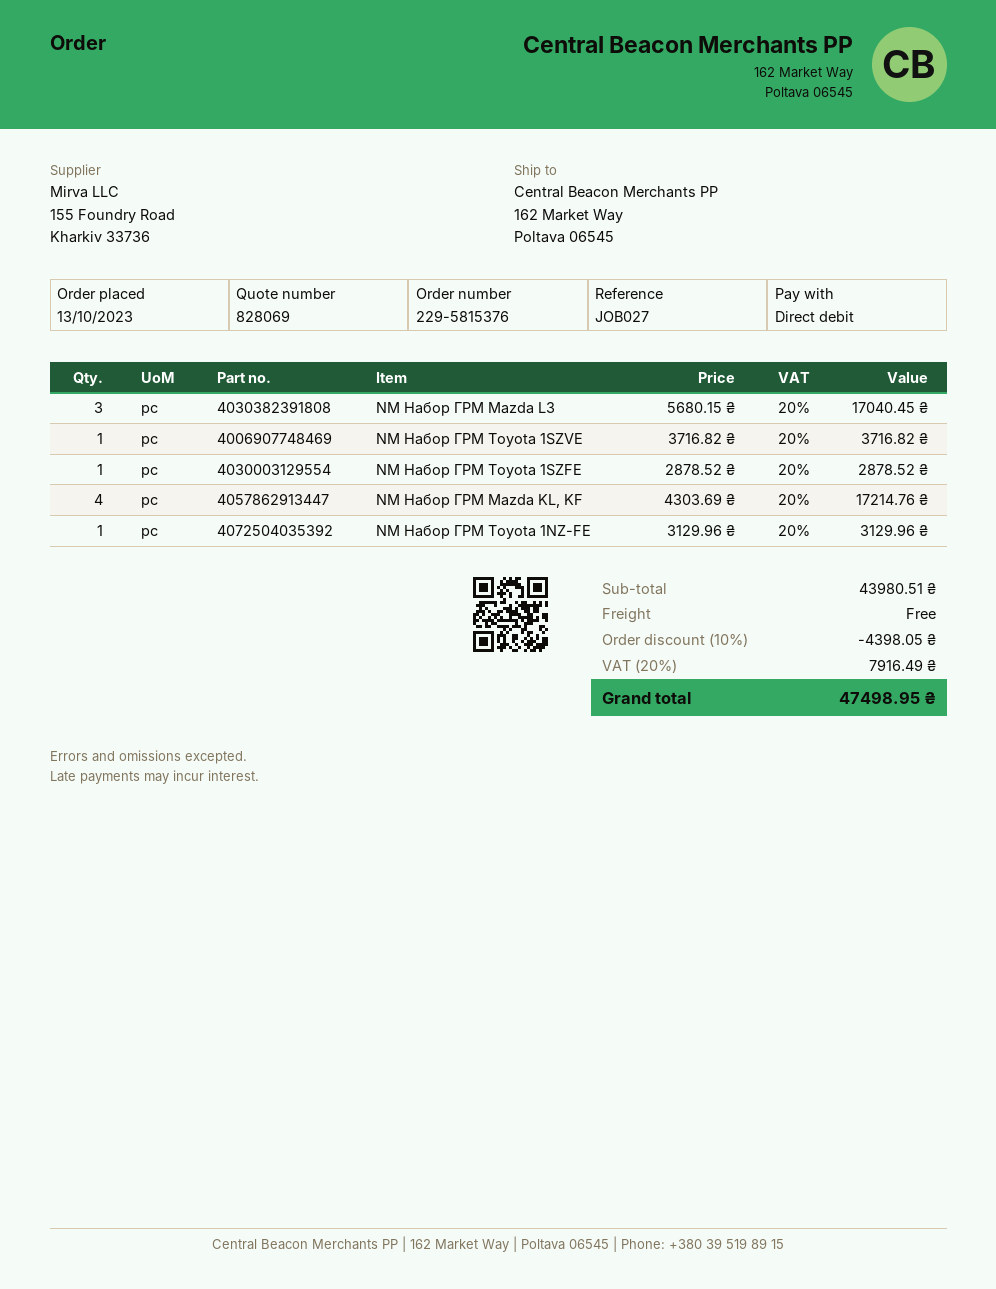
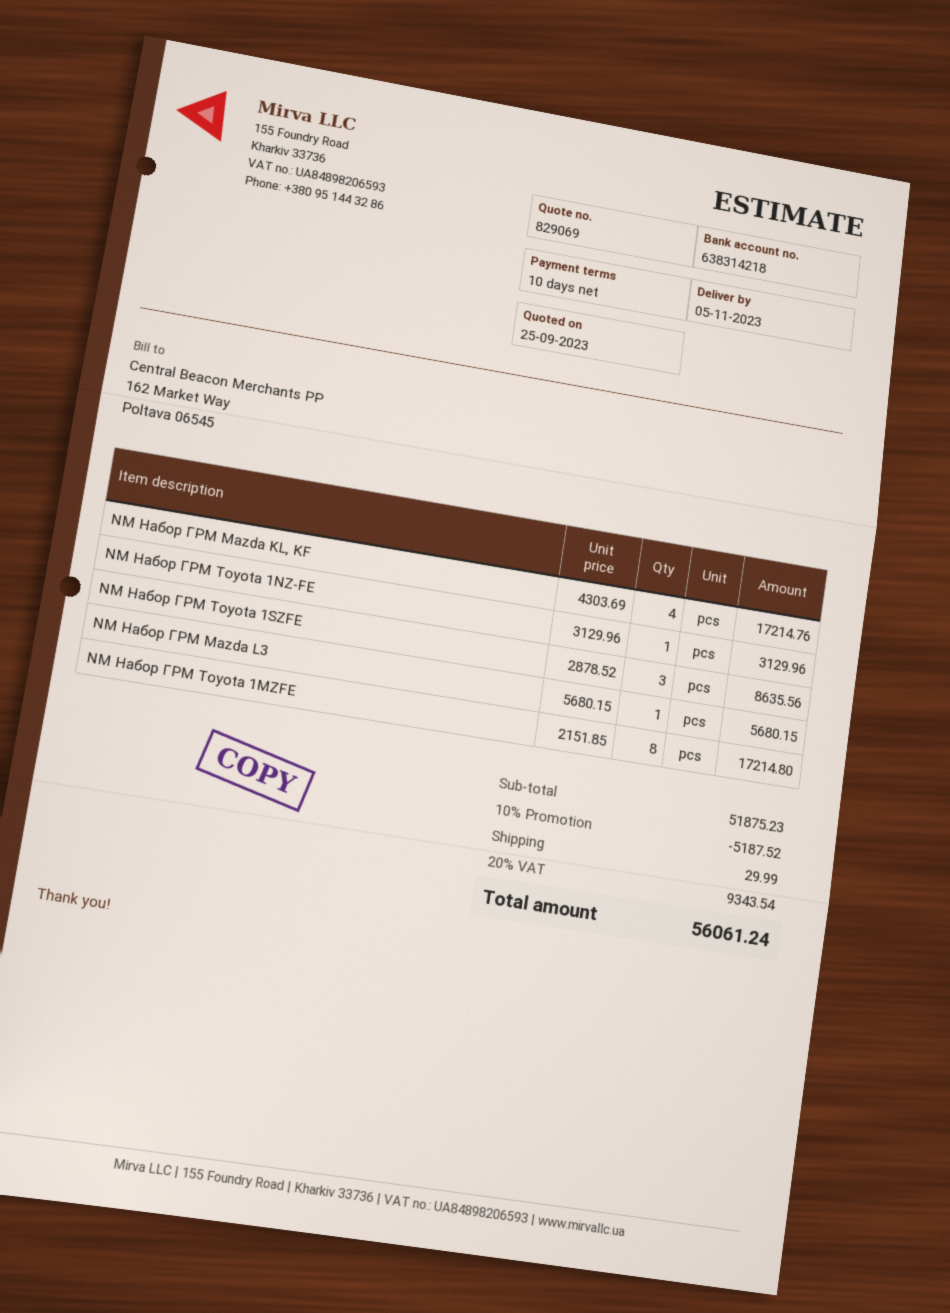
quote number: 828069 -> 829069
NM Набор ГРМ Mazda L3: 3 x 5680.15 = 17040.45 -> 1 x 5680.15 = 5680.15
NM Набор ГРМ Toyota 1SZVE: 1 x 3716.82 = 3716.82 -> none
NM Набор ГРМ Toyota 1SZFE: 1 x 2878.52 = 2878.52 -> 3 x 2878.52 = 8635.56
NM Набор ГРМ Toyota 1MZFE: none -> 8 x 2151.85 = 17214.80
subtotal: 43980.51 -> 51875.23
discount: 10% = 4398.05 -> 10% = 5187.52
shipping: 0.00 -> 29.99
tax: 20% = 7916.49 -> 20% = 9343.54
total: 47498.95 -> 56061.24

